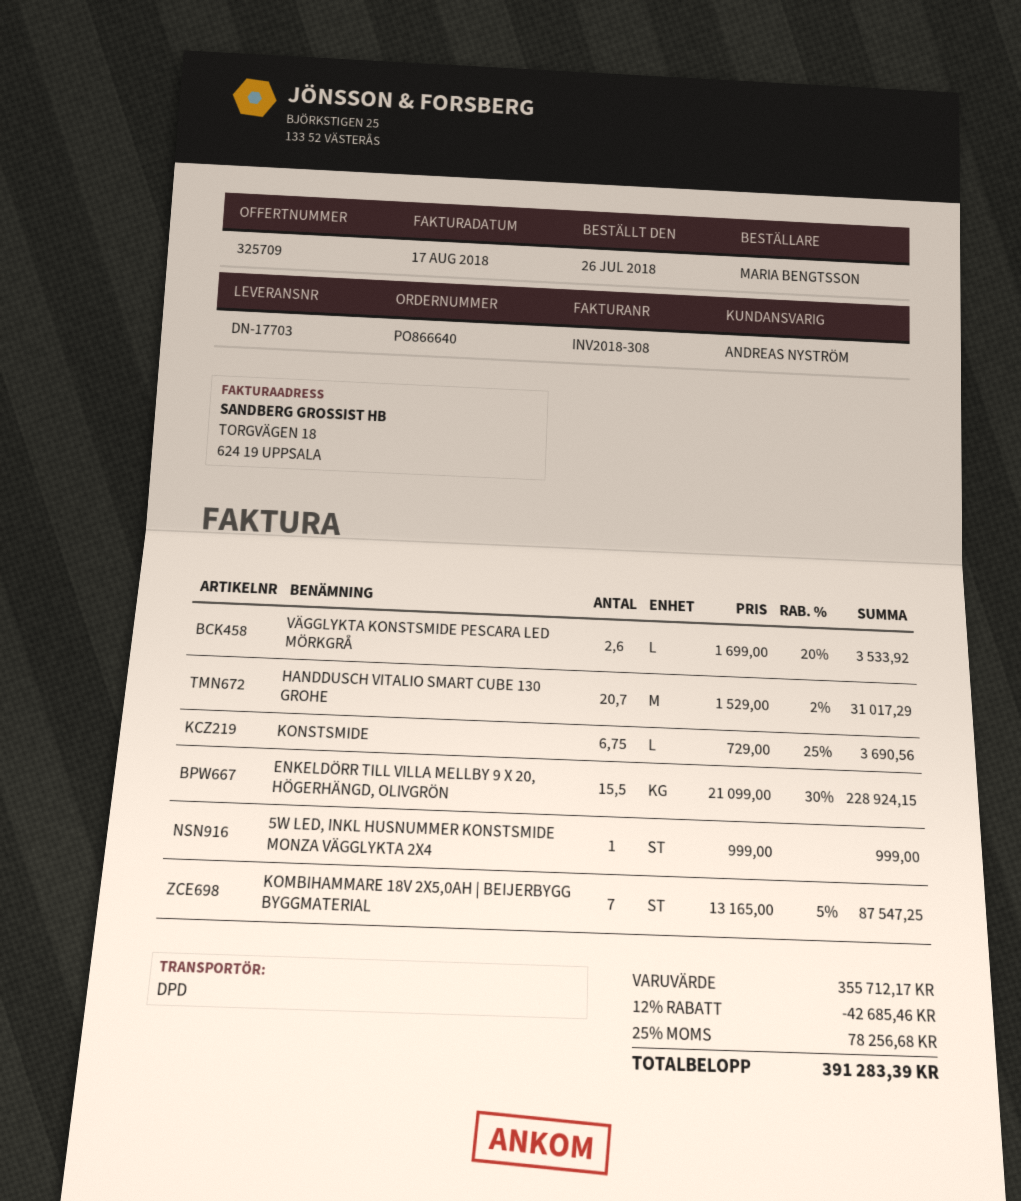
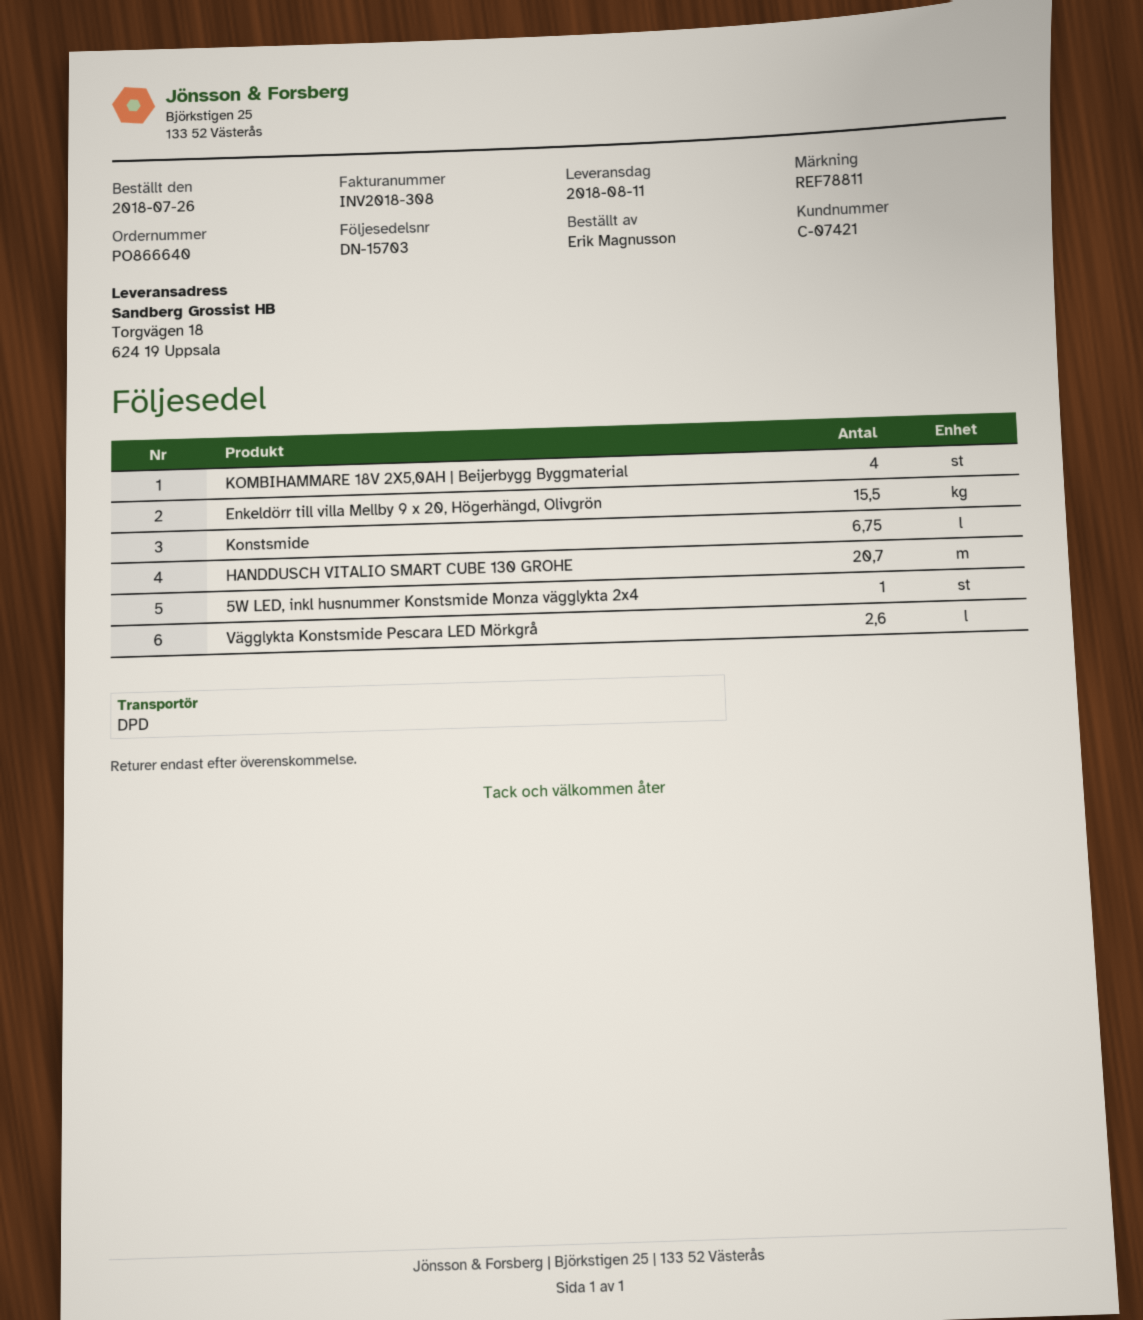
delivery note number: DN-17703 -> DN-15703
ordered by: MARIA BENGTSSON -> Erik Magnusson
KOMBIHAMMARE 18V 2X5,0AH | BEIJERBYGG BYGGMATERIAL: 7 -> 4

